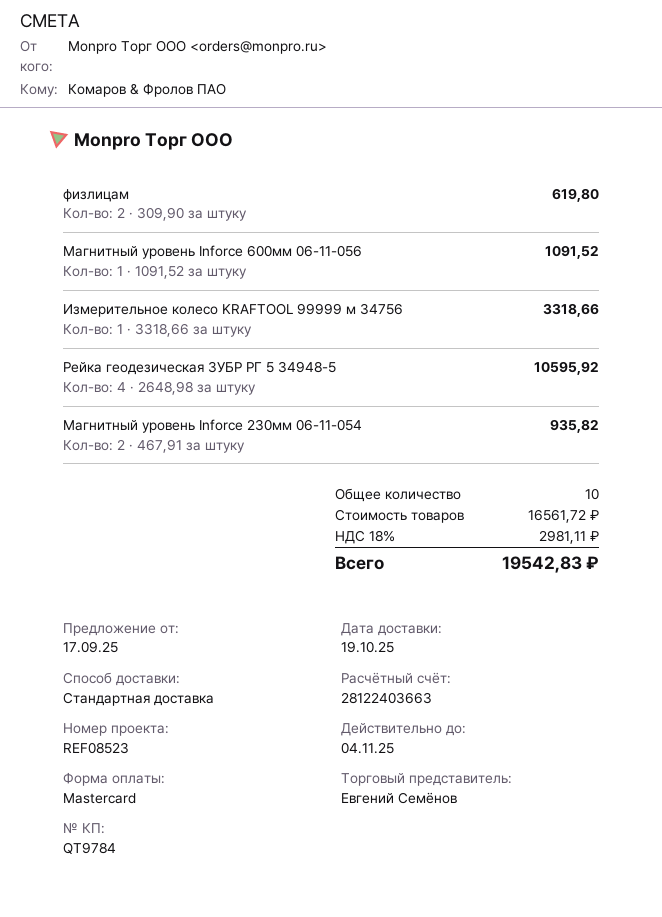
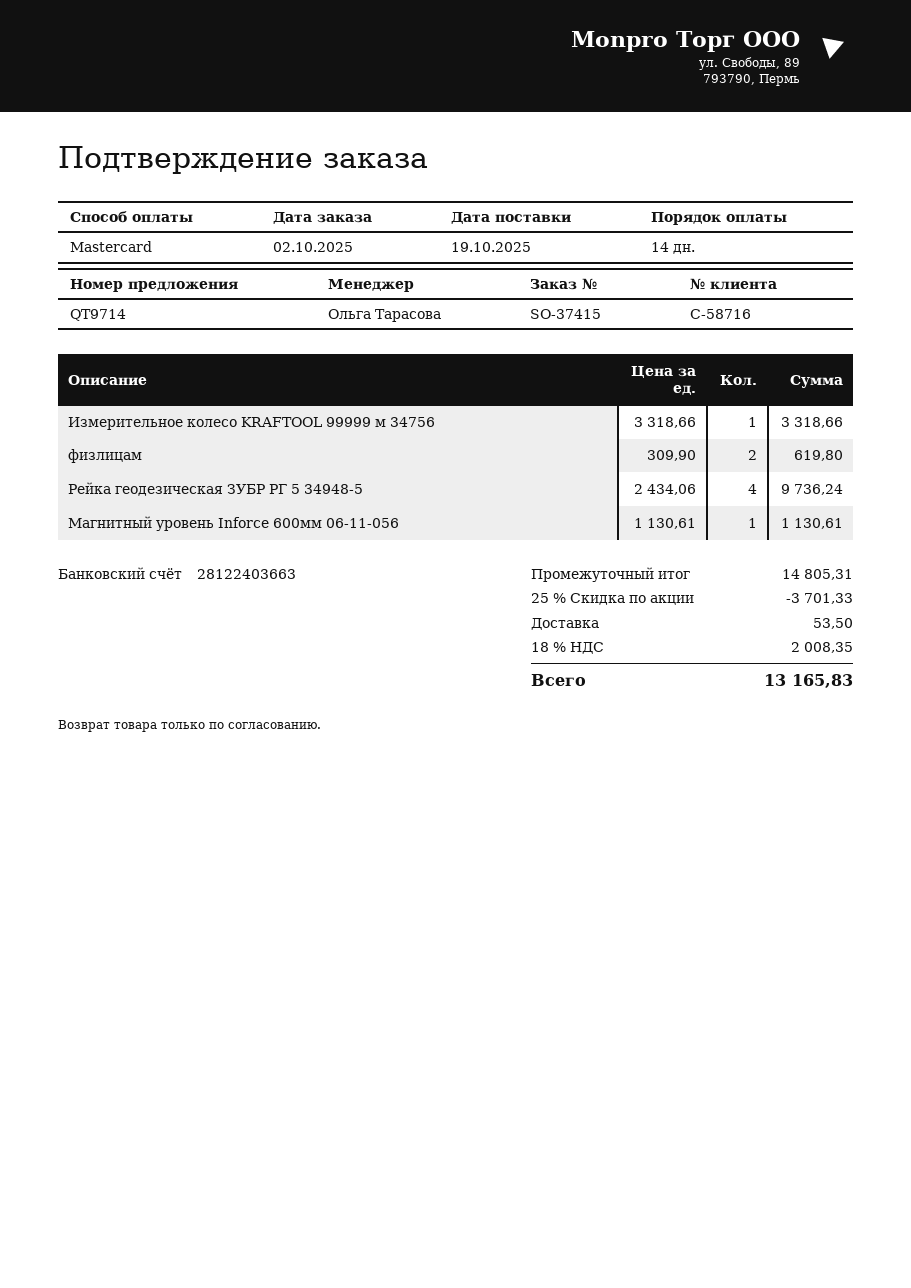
quote number: QT9784 -> QT9714
sales rep: Евгений Семёнов -> Ольга Тарасова
Магнитный уровень Inforce 600мм 06-11-056: 1 x 1091.52 = 1091.52 -> 1 x 1130.61 = 1130.61
Рейка геодезическая ЗУБР РГ 5 34948-5: 4 x 2648.98 = 10595.92 -> 4 x 2434.06 = 9736.24
Магнитный уровень Inforce 230мм 06-11-054: 2 x 467.91 = 935.82 -> none
subtotal: 16561.72 -> 14805.31
discount: none -> 25% = 3701.33
shipping: none -> 53.50
tax: 18% = 2981.11 -> 18% = 2008.35
total: 19542.83 -> 13165.83

